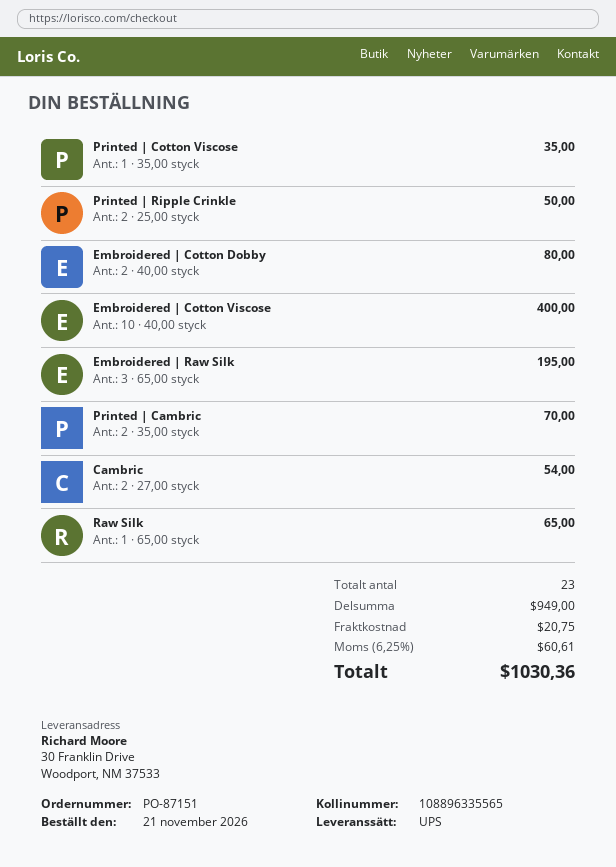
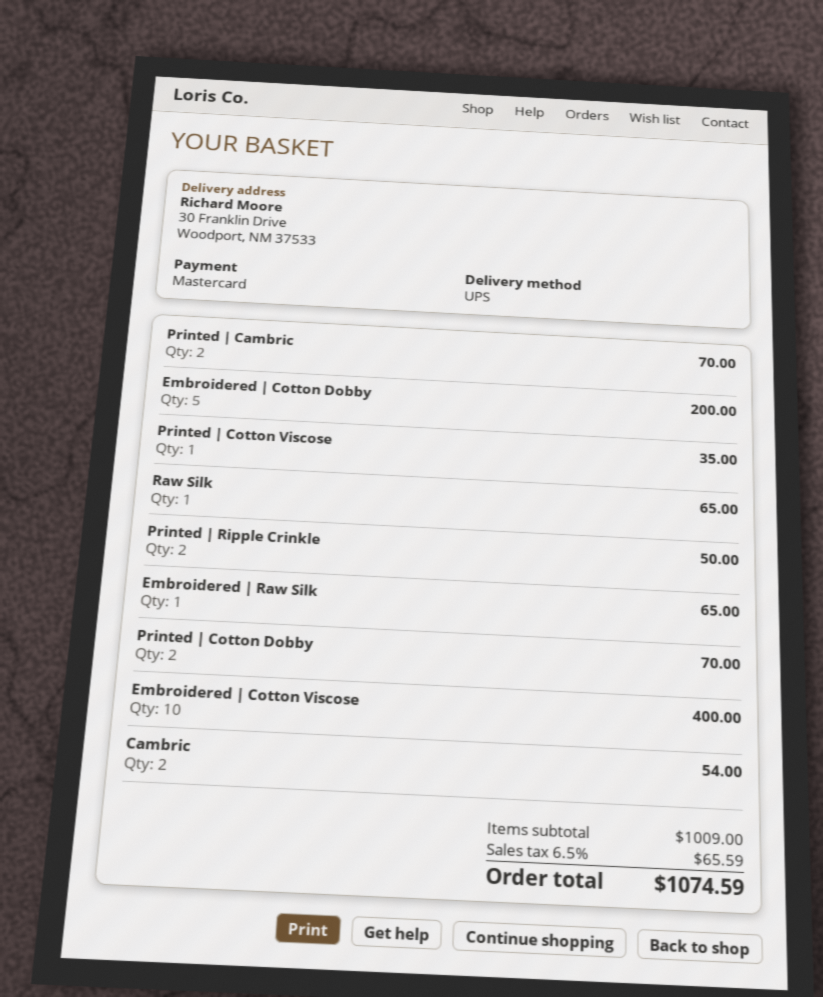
Embroidered | Cotton Dobby: 2 for 80.00 -> 5 for 200.00
Embroidered | Raw Silk: 3 for 195.00 -> 1 for 65.00
Printed | Cotton Dobby: none -> 2 for 70.00
subtotal: 949.00 -> 1009.00
shipping: 20.75 -> none
tax: 6.25% = 60.61 -> 6.5% = 65.59
total: 1030.36 -> 1074.59

